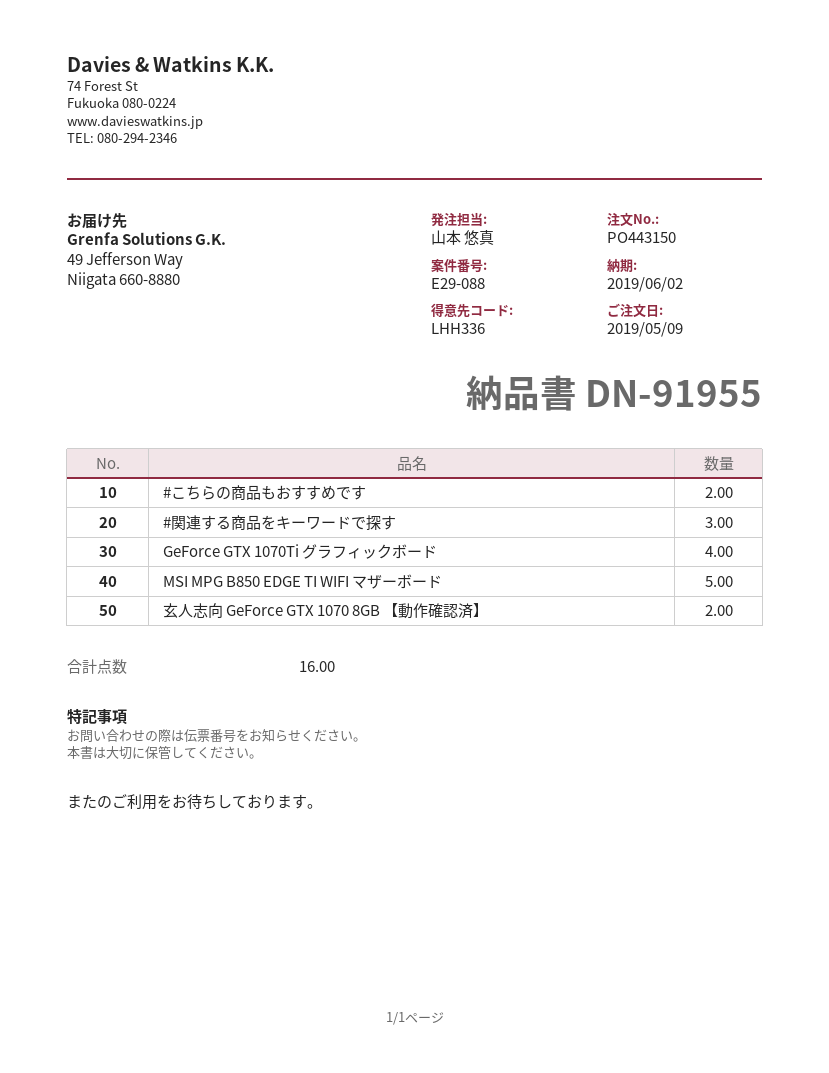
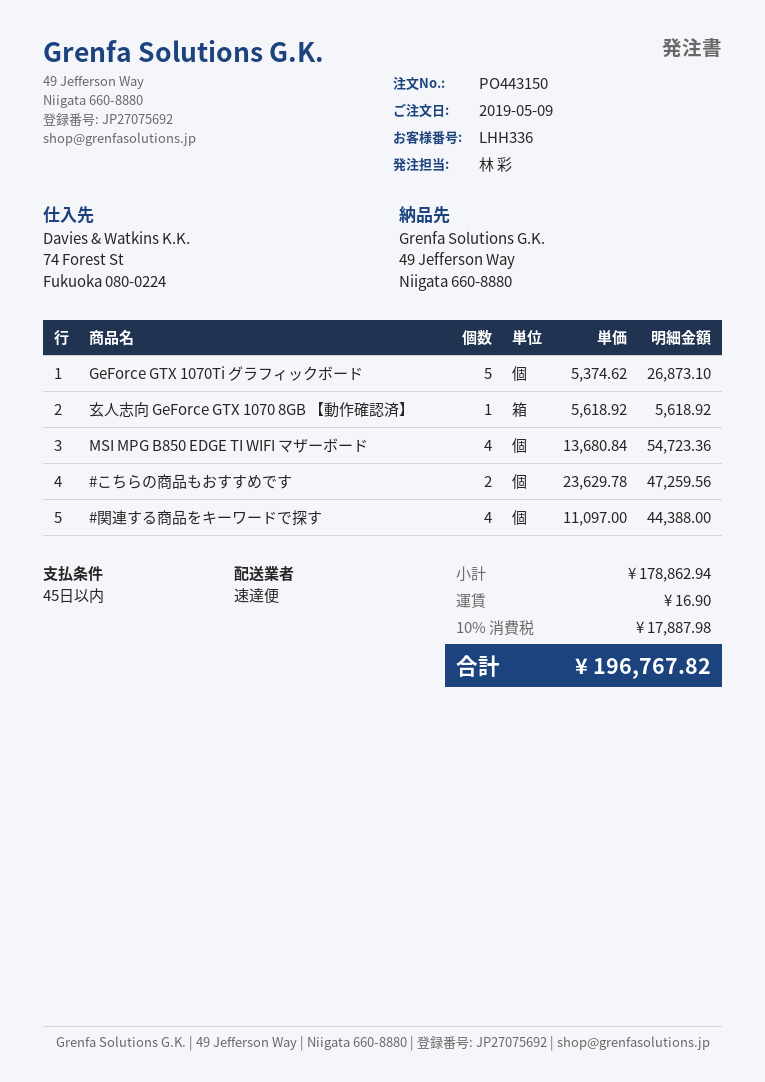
ordered by: 山本 悠真 -> 林 彩
#関連する商品をキーワードで探す: 3 -> 4
GeForce GTX 1070Ti グラフィックボード: 4 -> 5
MSI MPG B850 EDGE TI WIFI マザーボード: 5 -> 4
玄人志向 GeForce GTX 1070 8GB 【動作確認済】: 2 -> 1

